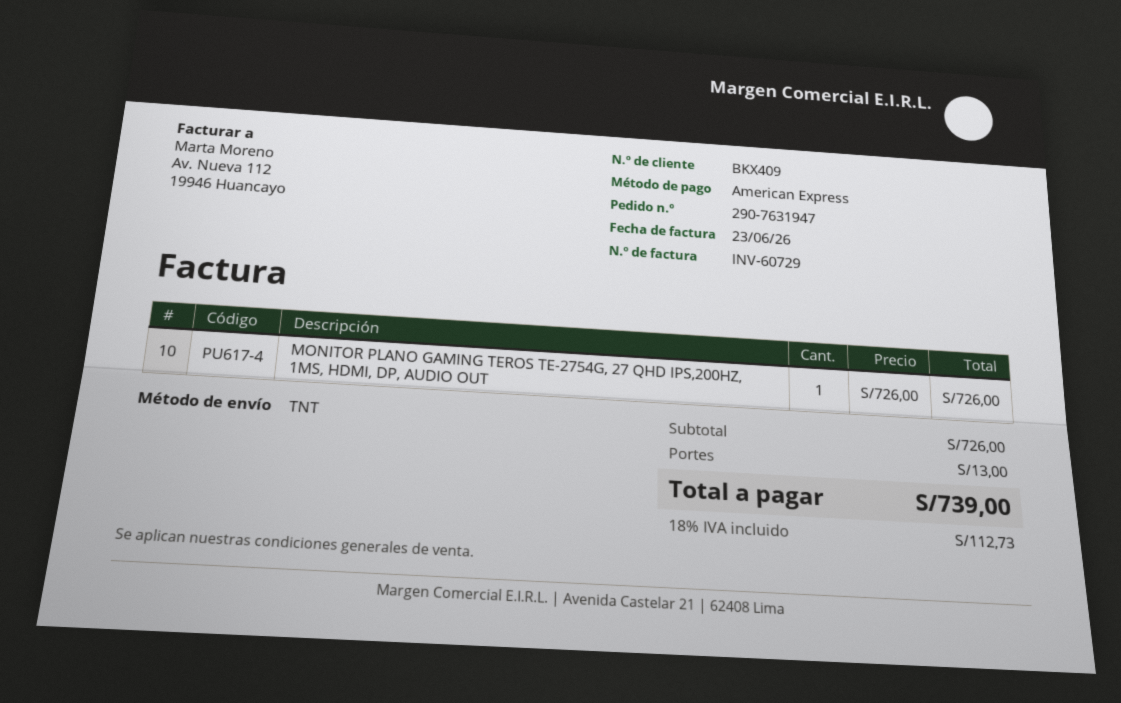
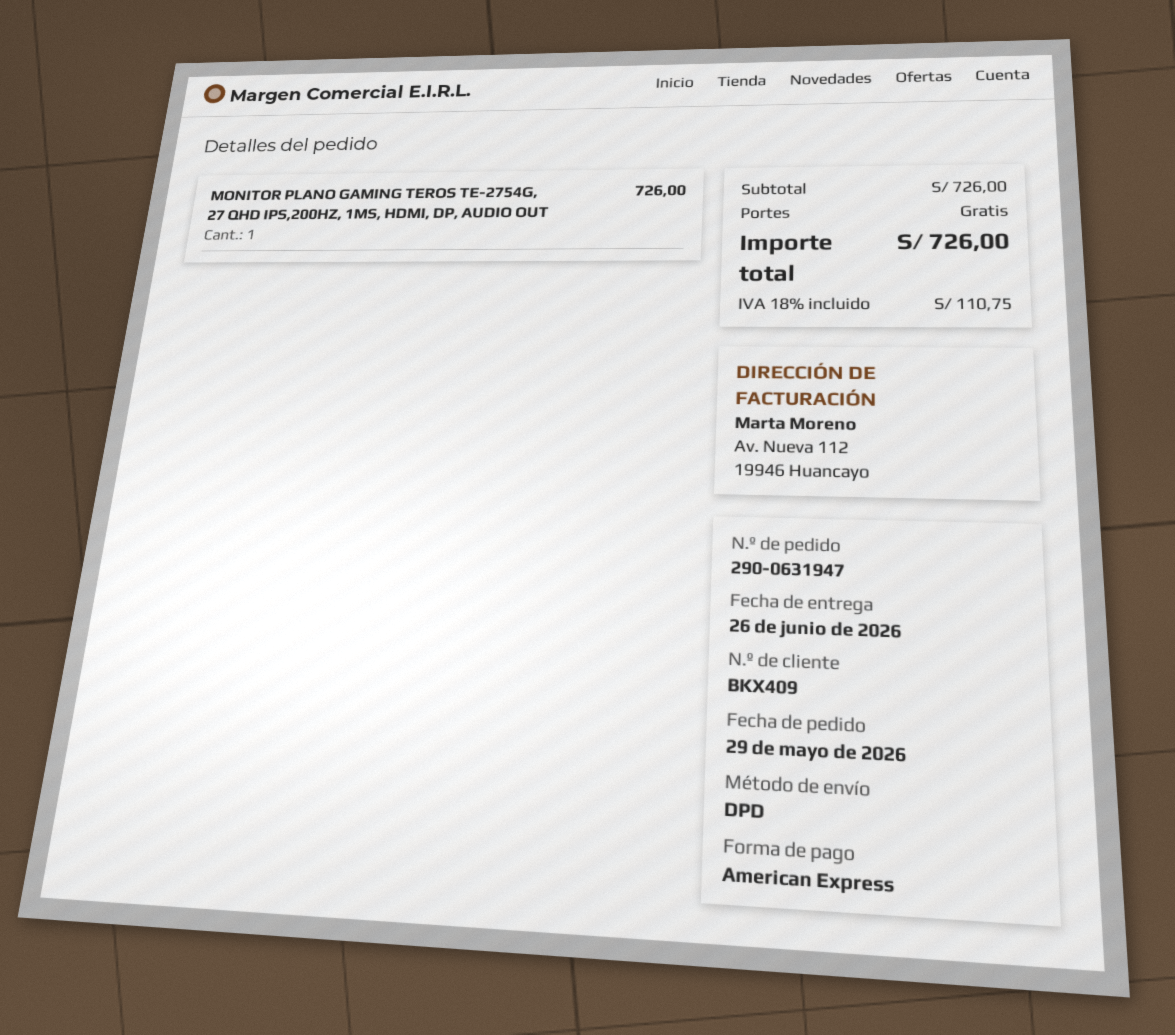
order number: 290-7631947 -> 290-0631947
shipping method: TNT -> DPD
shipping: 13.00 -> 0.00
tax: 18% = 112.73 -> 18% = 110.75
total: 739.00 -> 726.00

